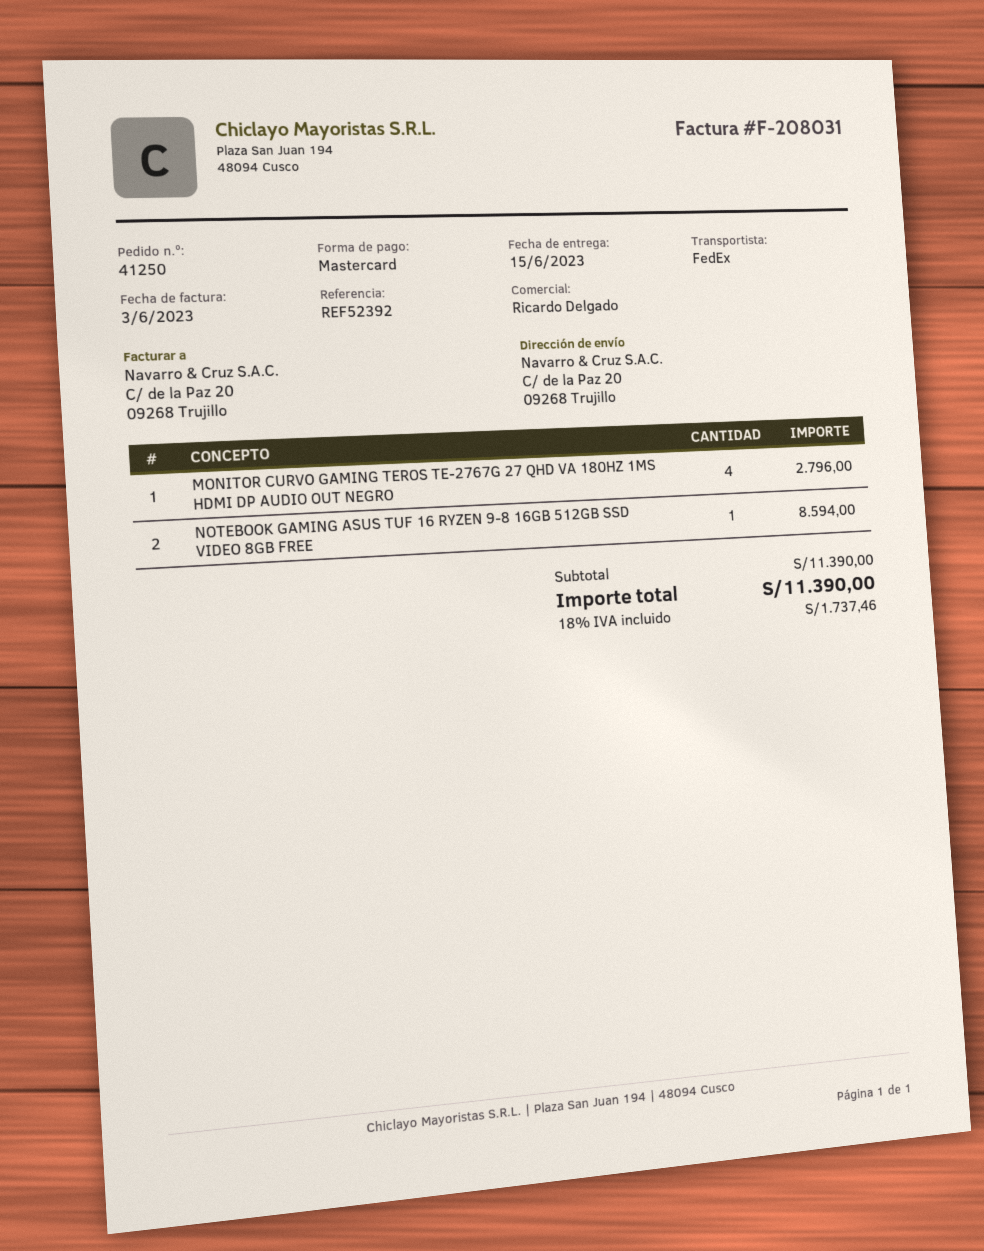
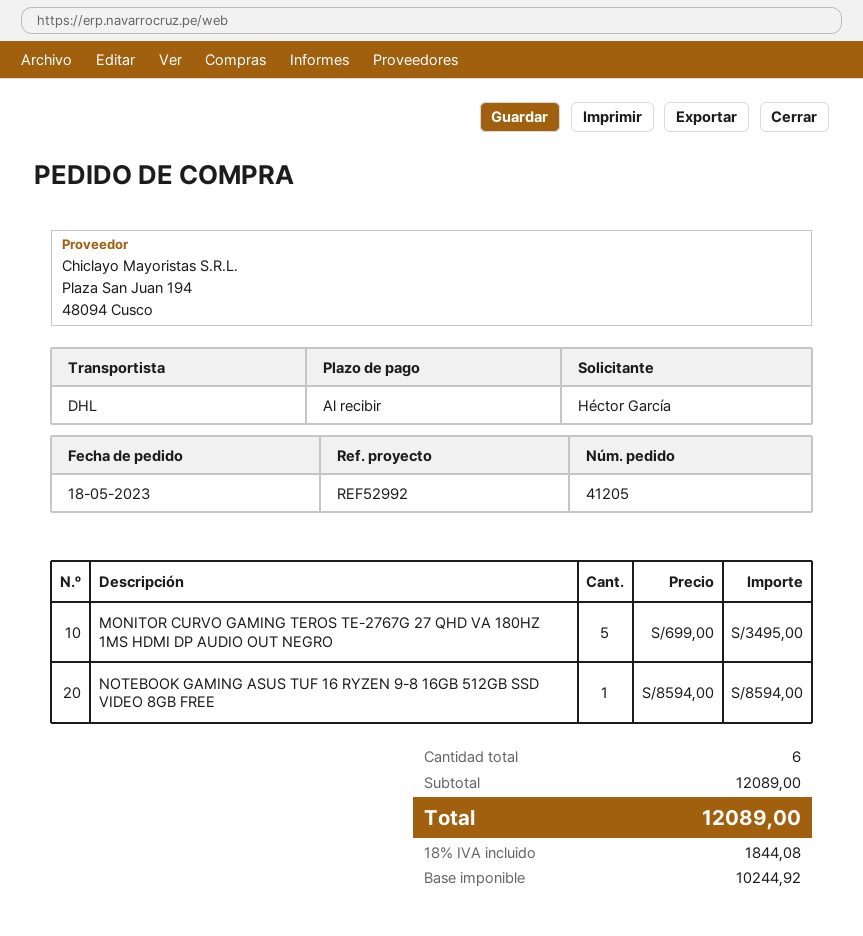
order number: 41250 -> 41205
reference: REF52392 -> REF52992
shipping method: FedEx -> DHL
MONITOR CURVO GAMING TEROS TE-2767G 27 QHD VA 180HZ 1MS HDMI DP AUDIO OUT NEGRO: 4 for 2796.00 -> 5 for 3495.00
subtotal: 11390.00 -> 12089.00
tax: 18% = 1737.46 -> 18% = 1844.08
total: 11390.00 -> 12089.00

